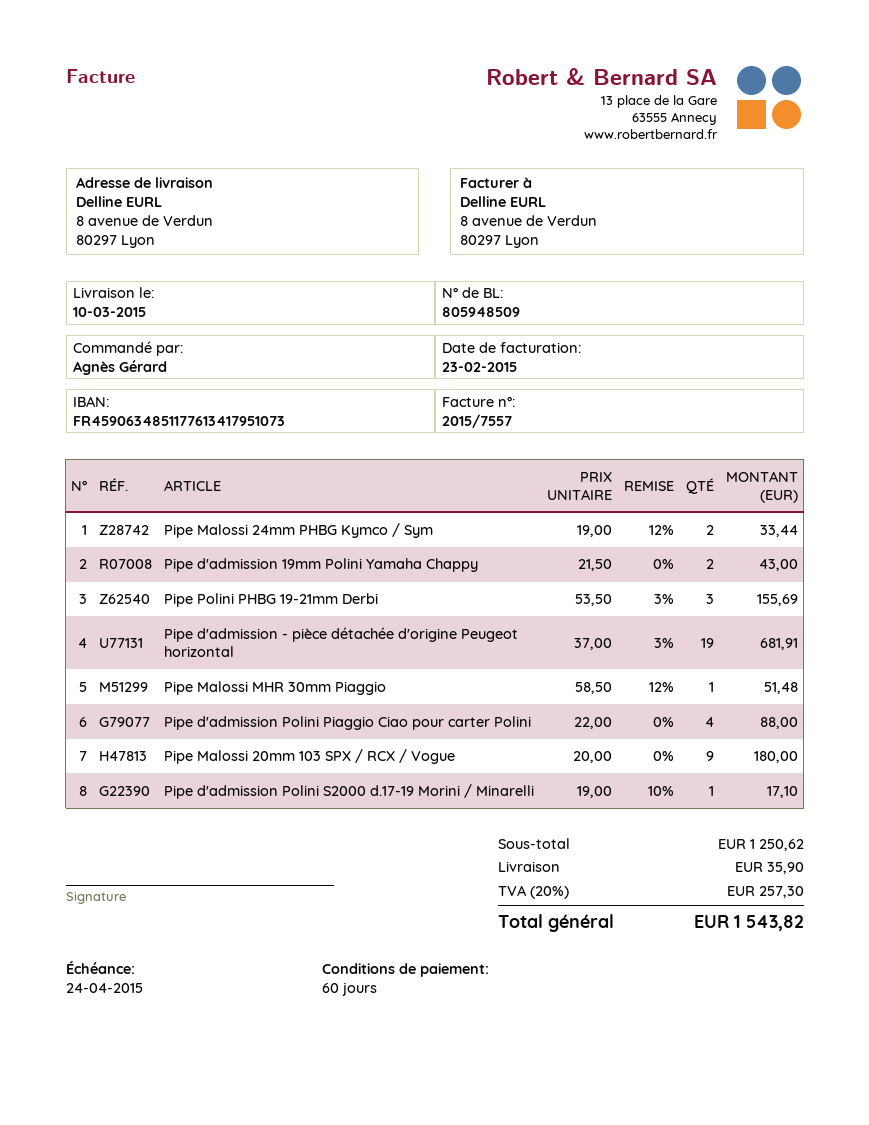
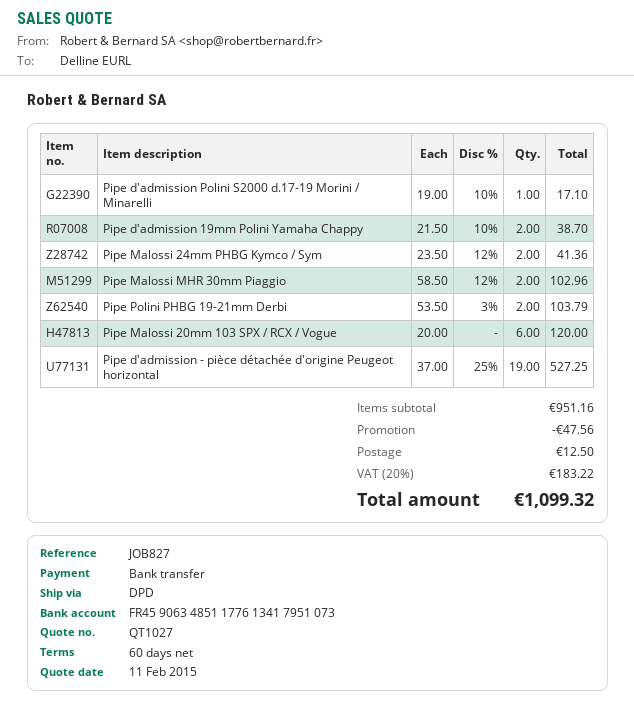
Pipe Malossi 24mm PHBG Kymco / Sym: 2 x 19.00 - 12% = 33.44 -> 2 x 23.50 - 12% = 41.36
Pipe d'admission 19mm Polini Yamaha Chappy: 2 x 21.50 = 43.00 -> 2 x 21.50 - 10% = 38.70
Pipe Polini PHBG 19-21mm Derbi: 3 x 53.50 - 3% = 155.69 -> 2 x 53.50 - 3% = 103.79
Pipe d'admission - pièce détachée d'origine Peugeot horizontal: 19 x 37.00 - 3% = 681.91 -> 19 x 37.00 - 25% = 527.25
Pipe Malossi MHR 30mm Piaggio: 1 x 58.50 - 12% = 51.48 -> 2 x 58.50 - 12% = 102.96
Pipe d'admission Polini Piaggio Ciao pour carter Polini: 4 x 22.00 = 88.00 -> none
Pipe Malossi 20mm 103 SPX / RCX / Vogue: 9 x 20.00 = 180.00 -> 6 x 20.00 = 120.00
subtotal: 1250.62 -> 951.16
discount: none -> 47.56
shipping: 35.90 -> 12.50
tax: 20% = 257.30 -> 20% = 183.22
total: 1543.82 -> 1099.32

